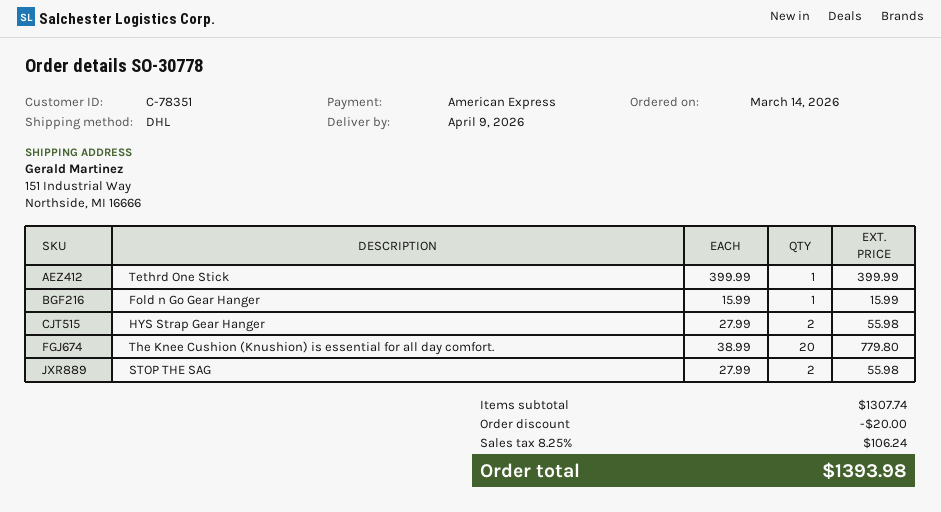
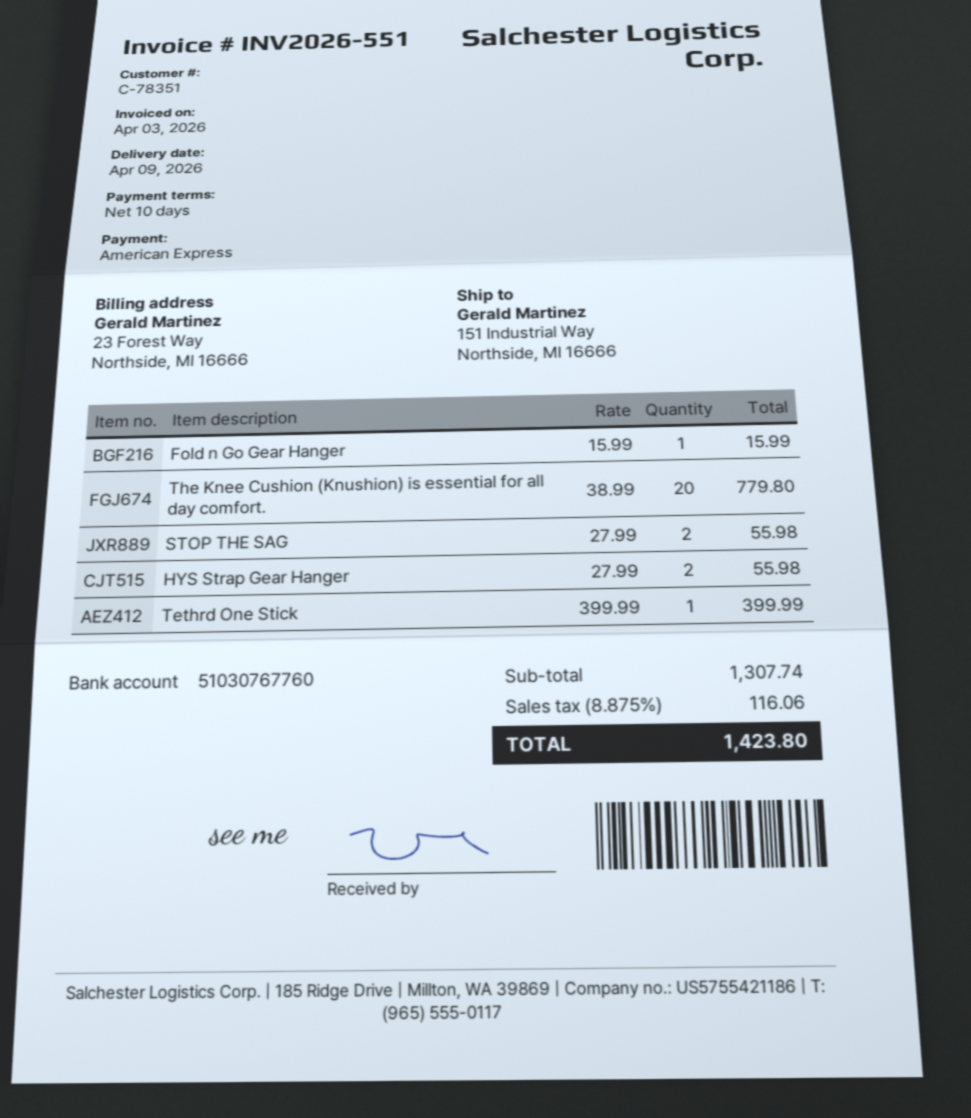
discount: 20.00 -> none
tax: 8.25% = 106.24 -> 8.875% = 116.06
total: 1393.98 -> 1423.80

